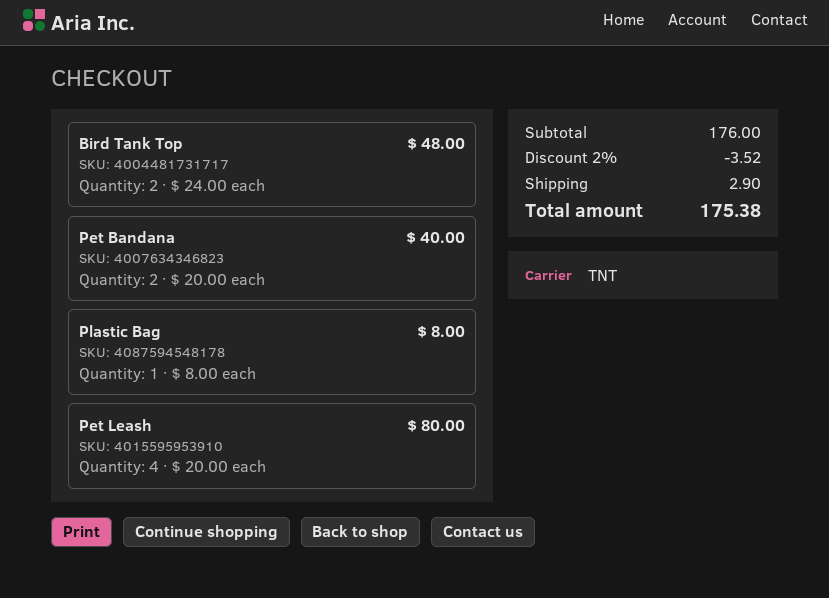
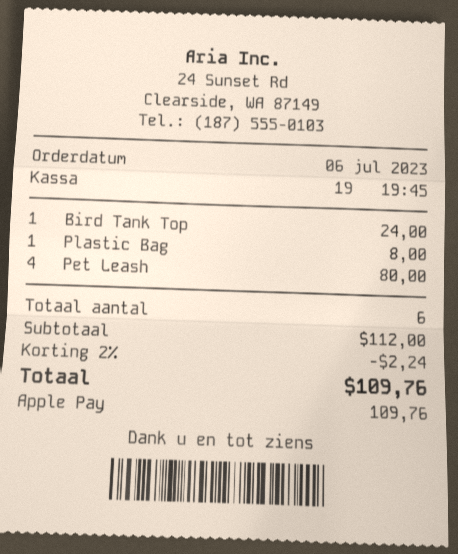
Bird Tank Top: 2 for 48.00 -> 1 for 24.00
Pet Bandana: 2 for 40.00 -> none
subtotal: 176.00 -> 112.00
discount: 2% = 3.52 -> 2% = 2.24
shipping: 2.90 -> none
total: 175.38 -> 109.76

